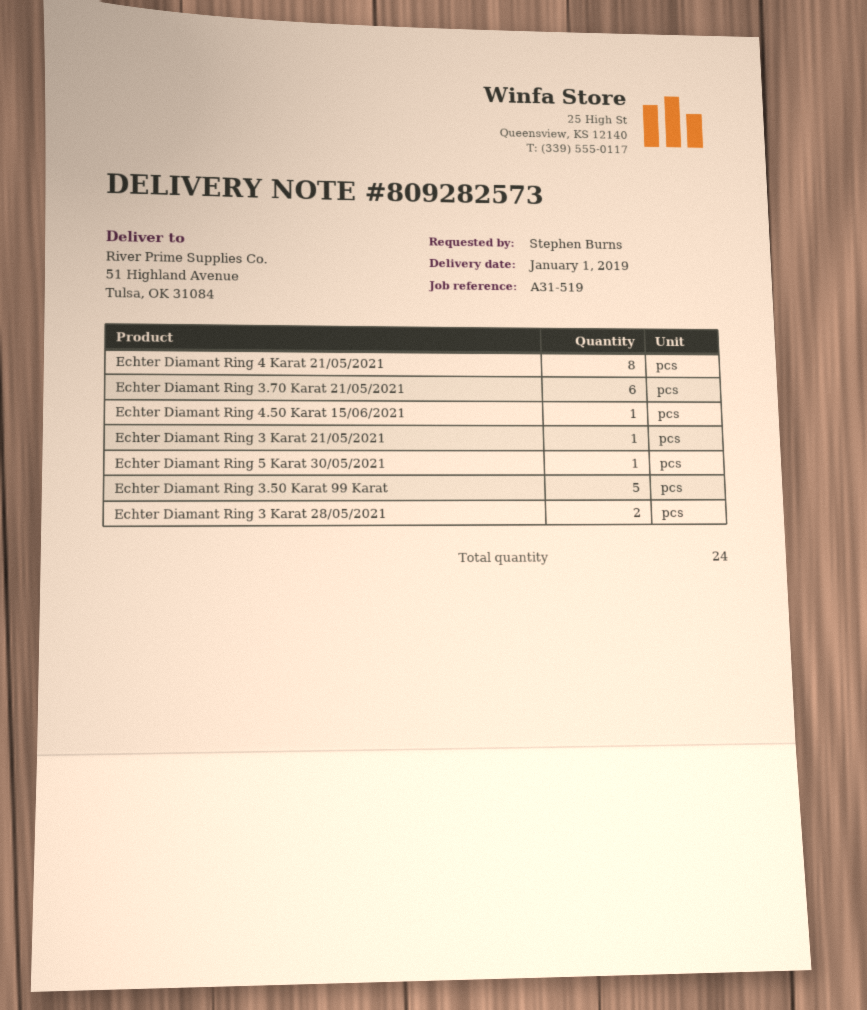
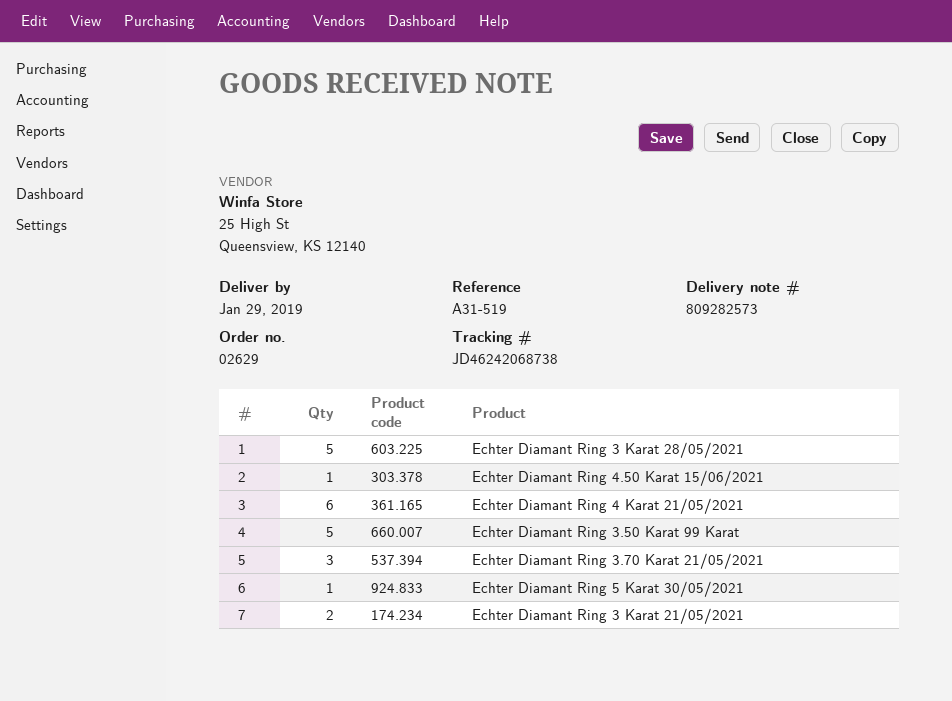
delivery date: 2019-01-01 -> 2019-01-29
Echter Diamant Ring 4 Karat 21/05/2021: 8 -> 6
Echter Diamant Ring 3.70 Karat 21/05/2021: 6 -> 3
Echter Diamant Ring 3 Karat 21/05/2021: 1 -> 2
Echter Diamant Ring 3 Karat 28/05/2021: 2 -> 5

